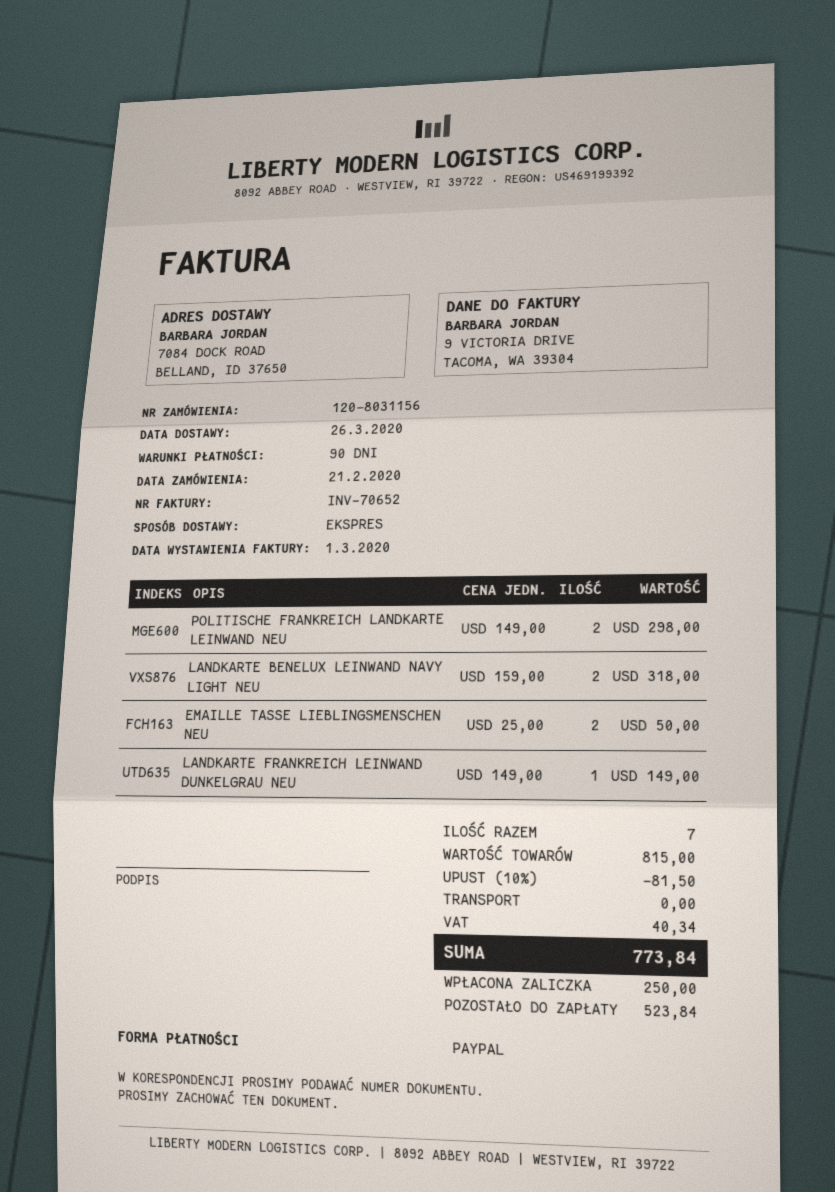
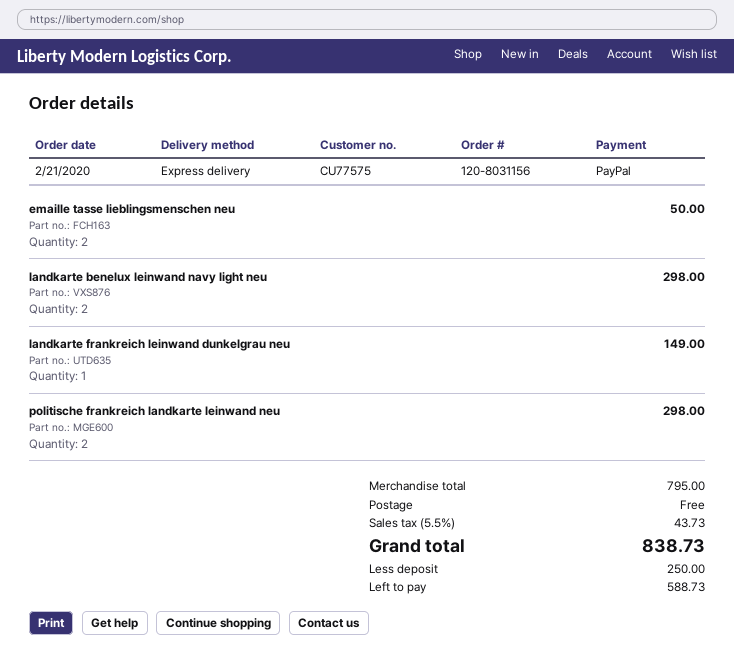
LANDKARTE BENELUX LEINWAND NAVY LIGHT NEU: 2 for 318.00 -> 2 for 298.00
subtotal: 815.00 -> 795.00
discount: 10% = 81.50 -> none
tax: 40.34 -> 43.73
total: 773.84 -> 838.73
balance: 523.84 -> 588.73

